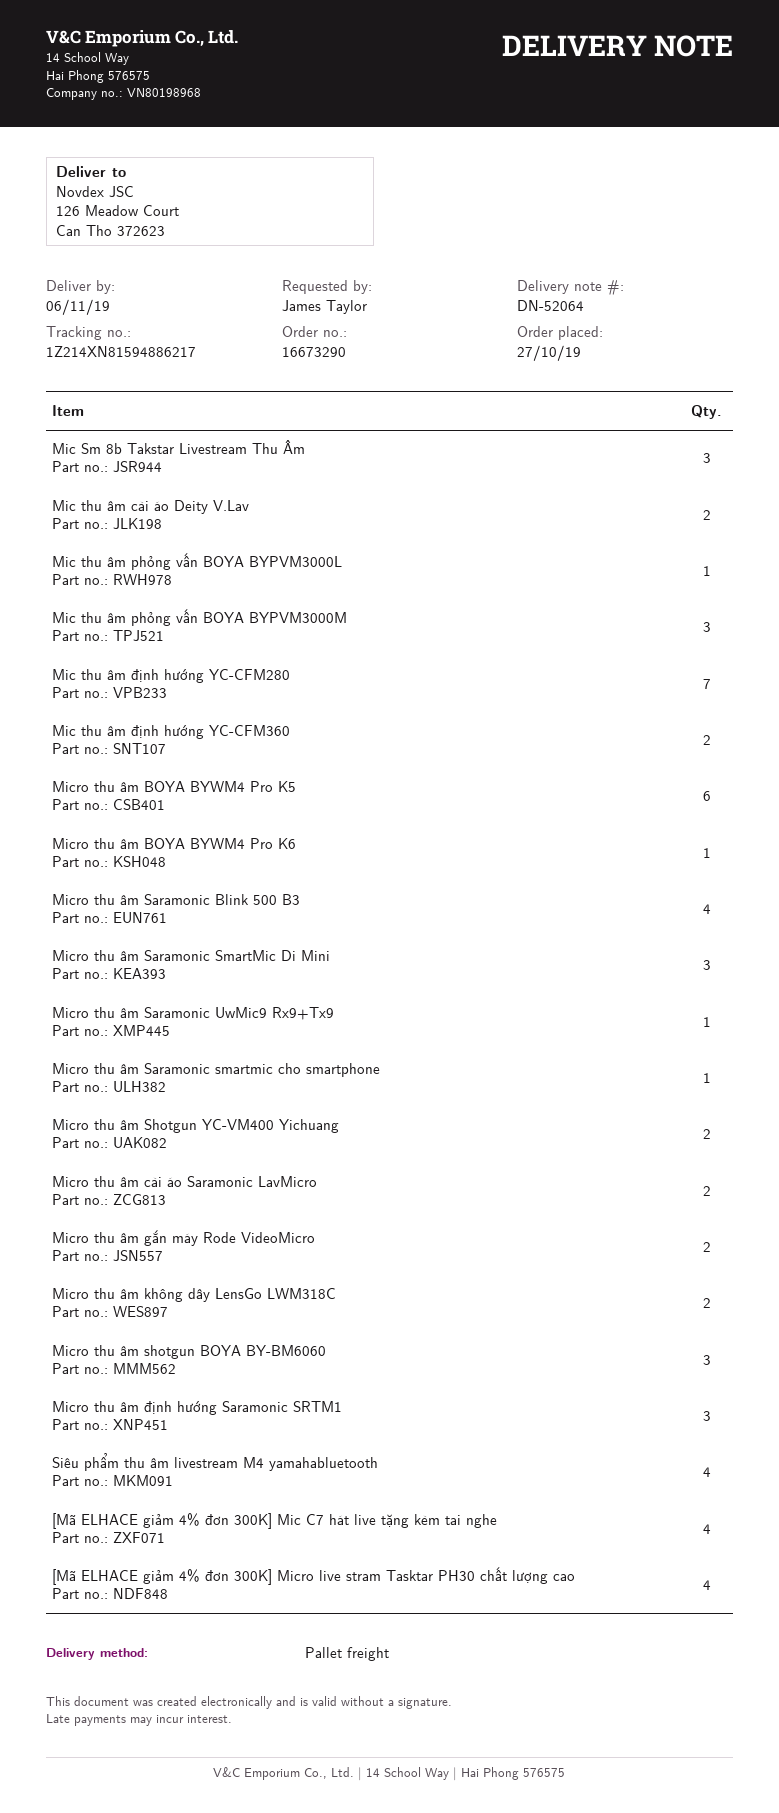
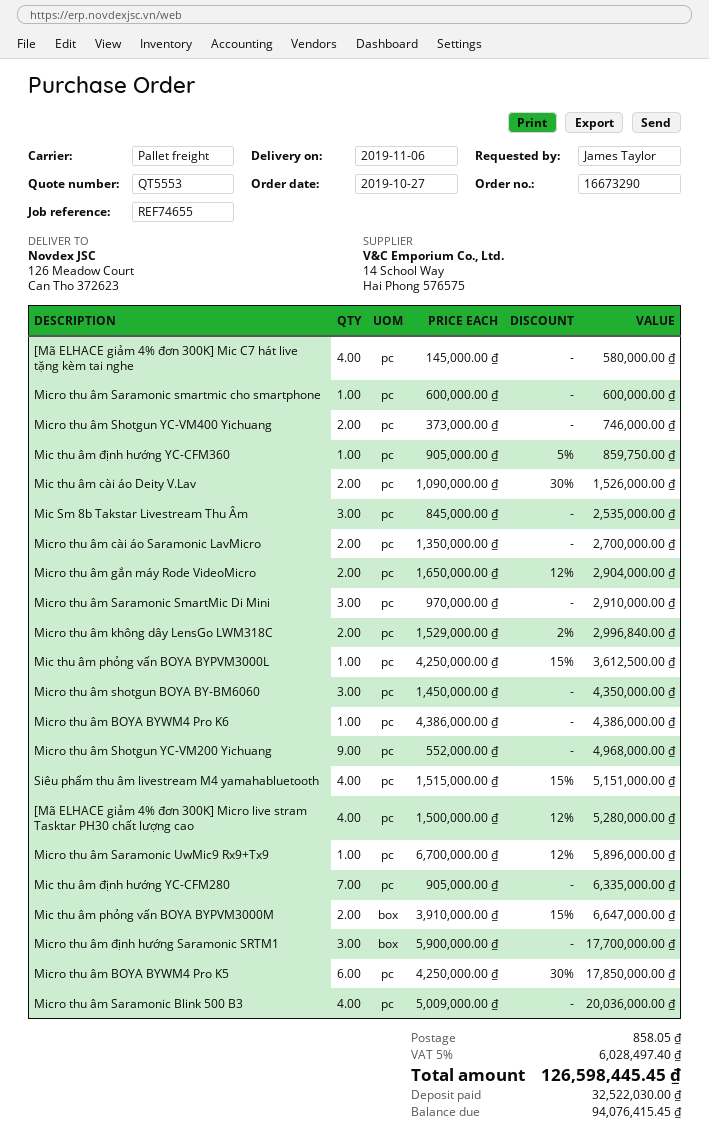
Mic thu âm phỏng vấn BOYA BYPVM3000M: 3 -> 2
Mic thu âm định hướng YC-CFM360: 2 -> 1
Micro thu âm Shotgun YC-VM200 Yichuang: none -> 9

